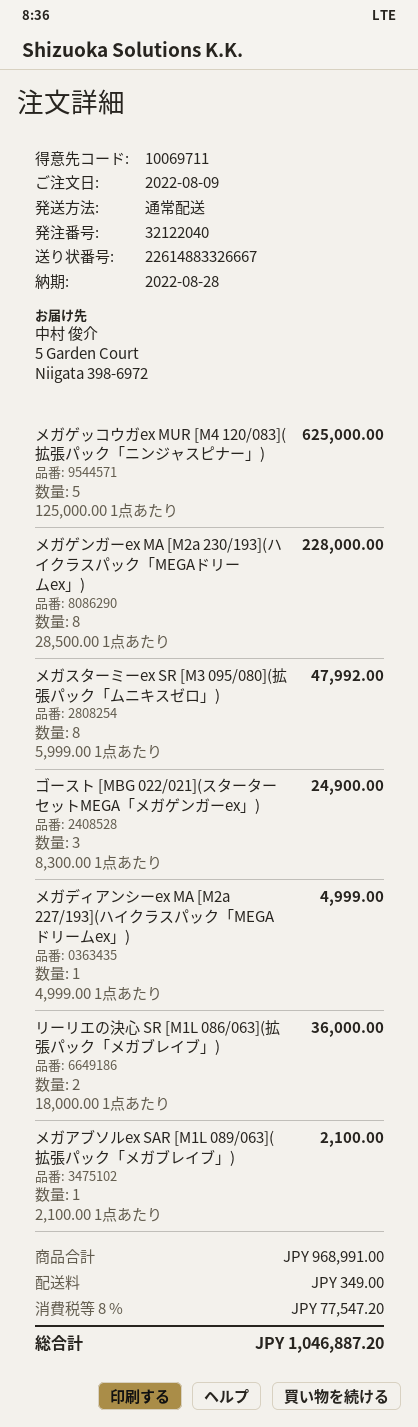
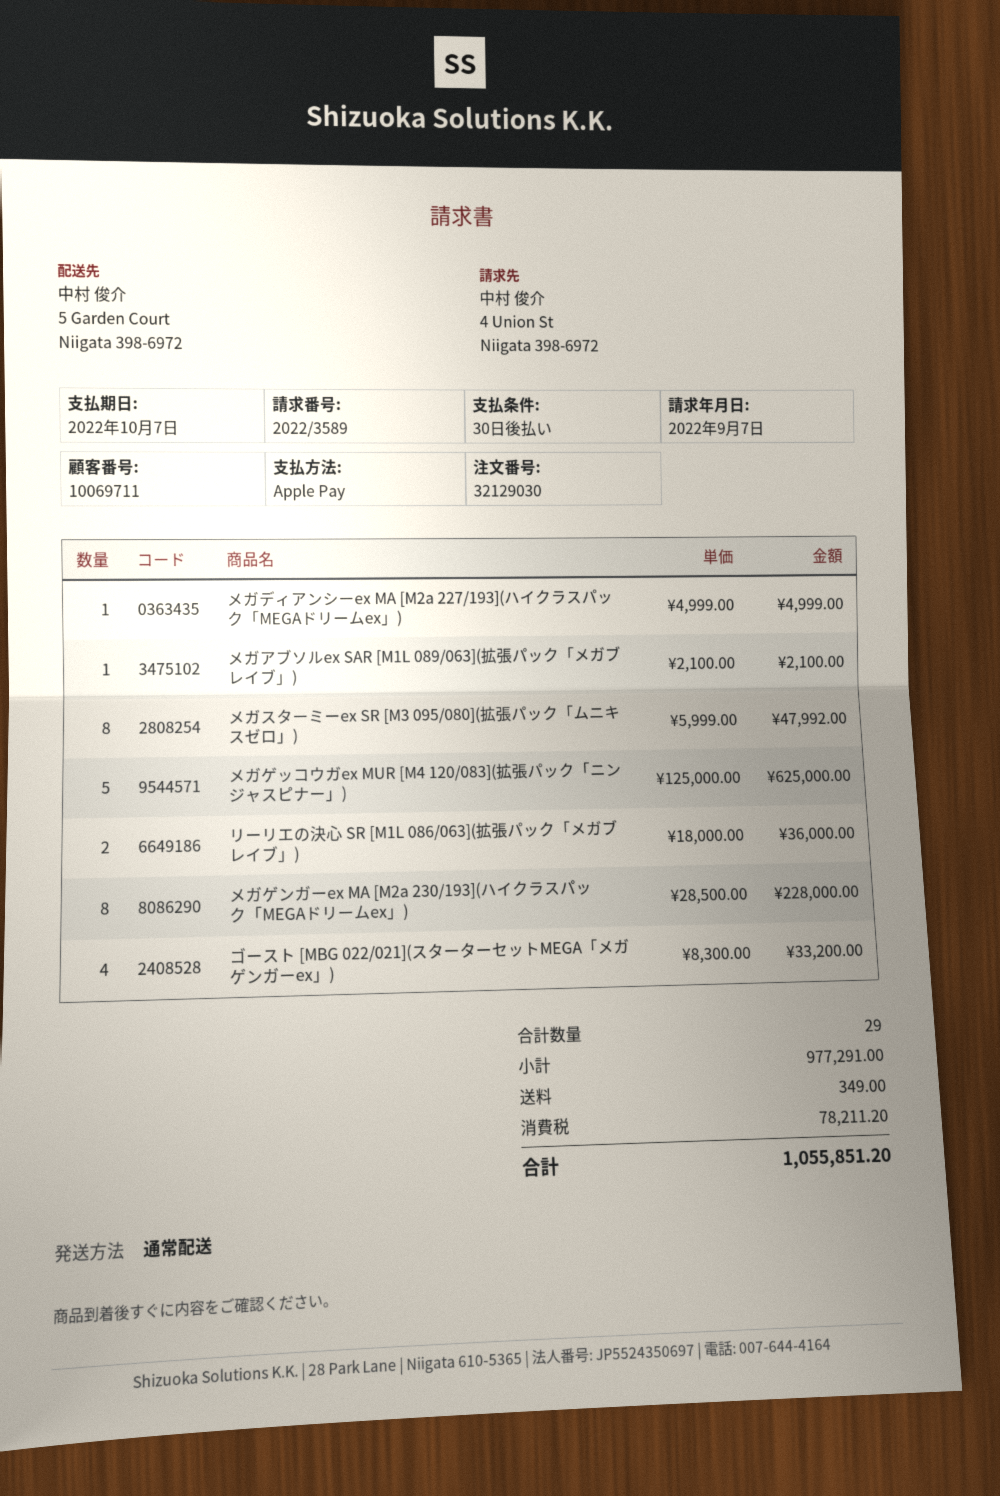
order number: 32122040 -> 32129030
ゴースト [MBG 022/021](スターターセットMEGA「メガゲンガーex」): 3 x 8300.00 = 24900.00 -> 4 x 8300.00 = 33200.00
subtotal: 968991.00 -> 977291.00
tax: 77547.20 -> 78211.20
total: 1046887.20 -> 1055851.20

